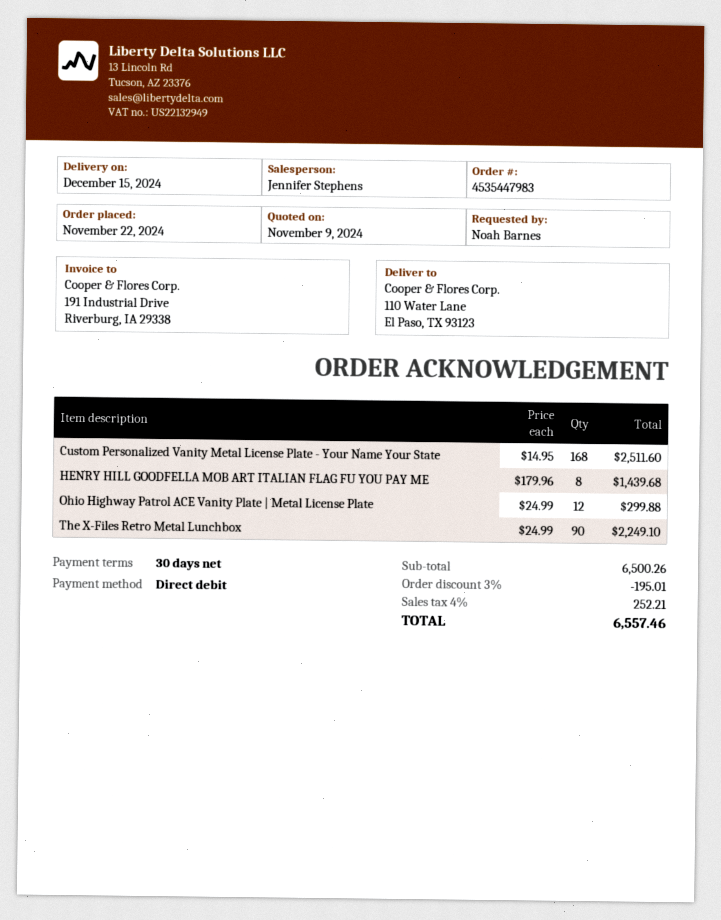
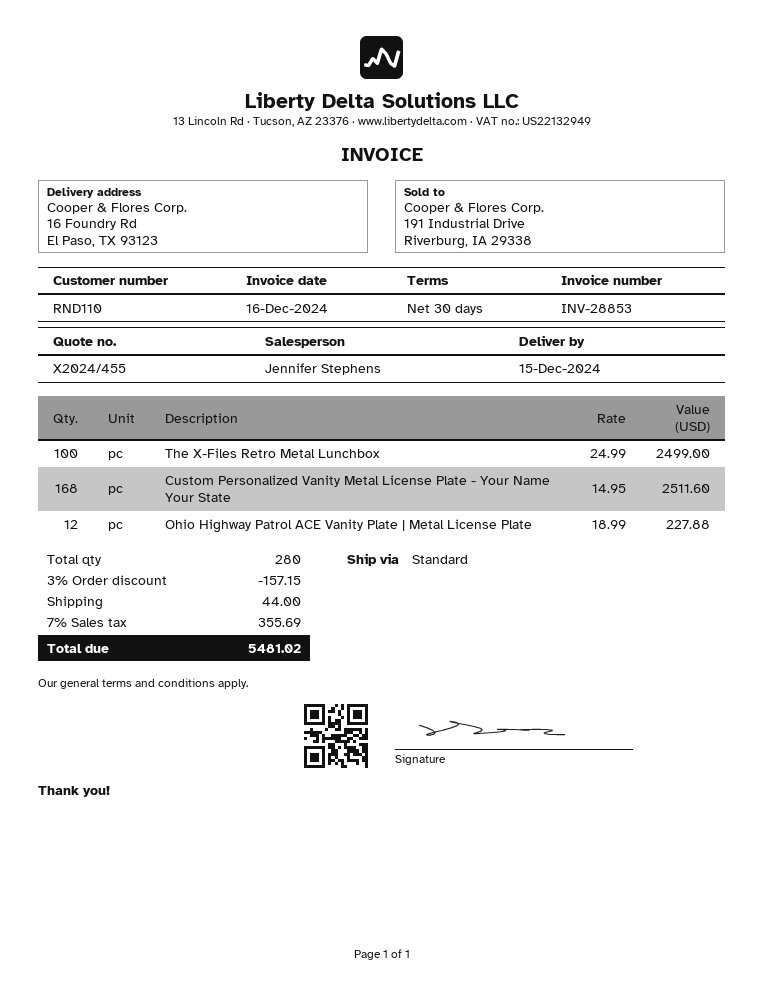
ship to: 110 Water Lane, El Paso, TX 93123 -> 16 Foundry Rd, El Paso, TX 93123
HENRY HILL GOODFELLA MOB ART ITALIAN FLAG FU YOU PAY ME: 8 x 179.96 = 1439.68 -> none
Ohio Highway Patrol ACE Vanity Plate | Metal License Plate: 12 x 24.99 = 299.88 -> 12 x 18.99 = 227.88
The X-Files Retro Metal Lunchbox: 90 x 24.99 = 2249.10 -> 100 x 24.99 = 2499.00
discount: 3% = 195.01 -> 3% = 157.15
shipping: none -> 44.00
tax: 4% = 252.21 -> 7% = 355.69
total: 6557.46 -> 5481.02

